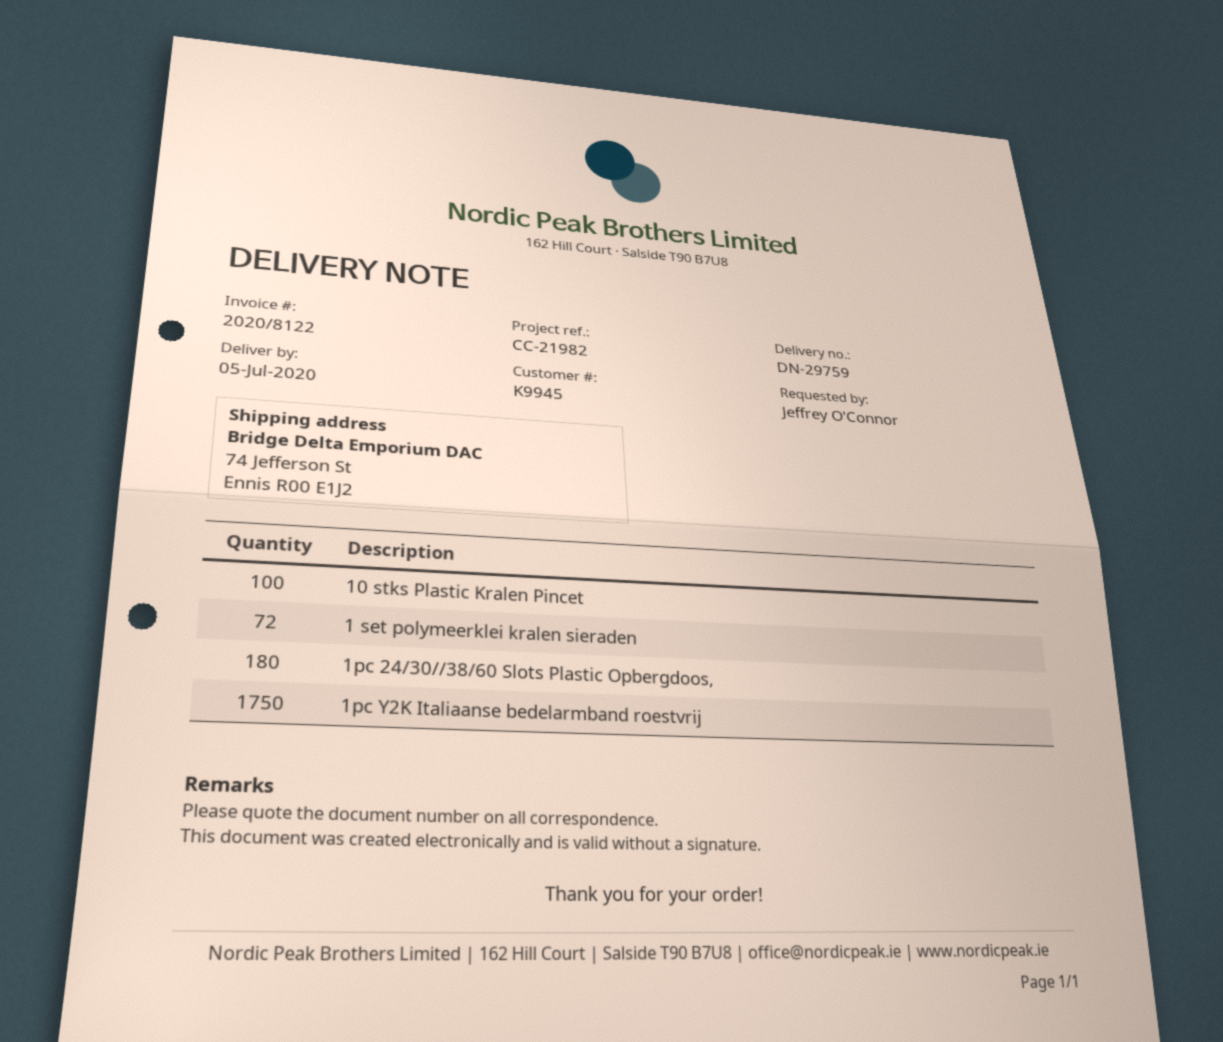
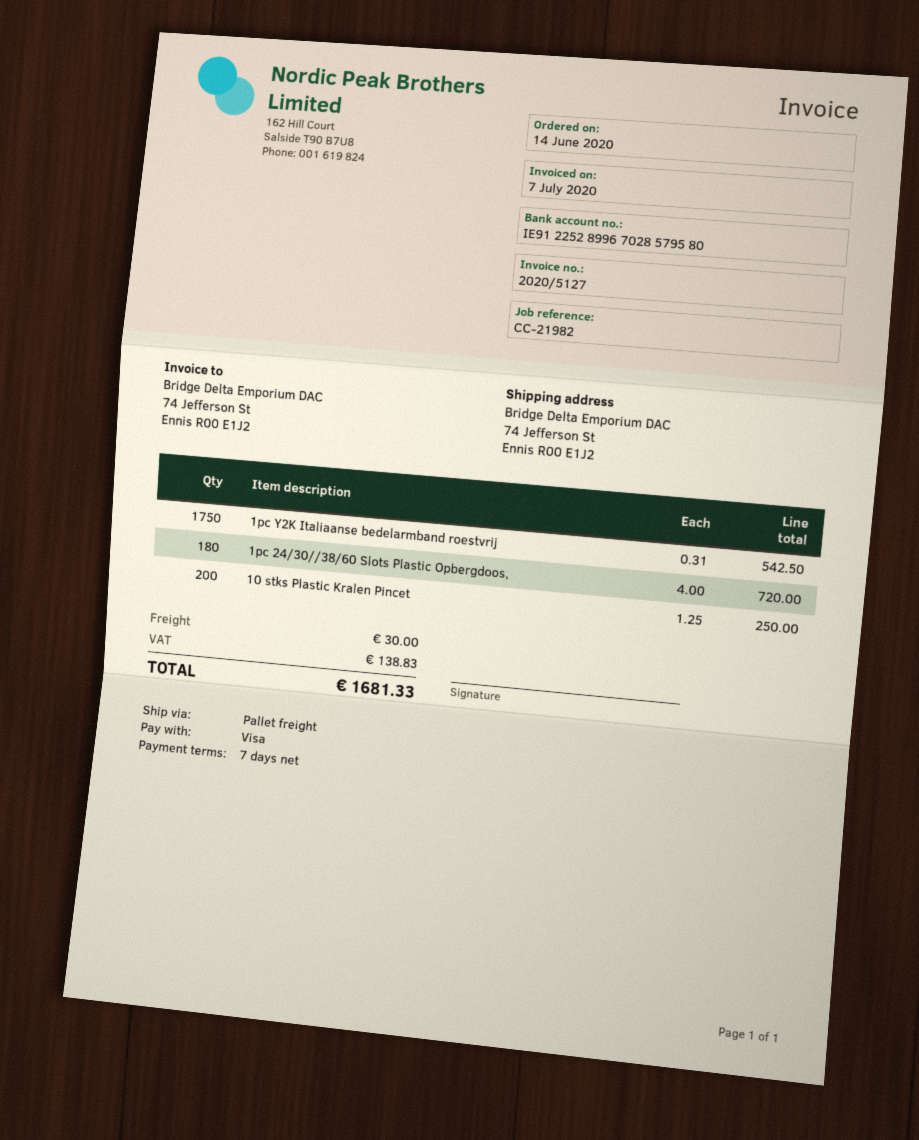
invoice number: 2020/8122 -> 2020/5127
10 stks Plastic Kralen Pincet: 100 -> 200
1 set polymeerklei kralen sieraden: 72 -> none

